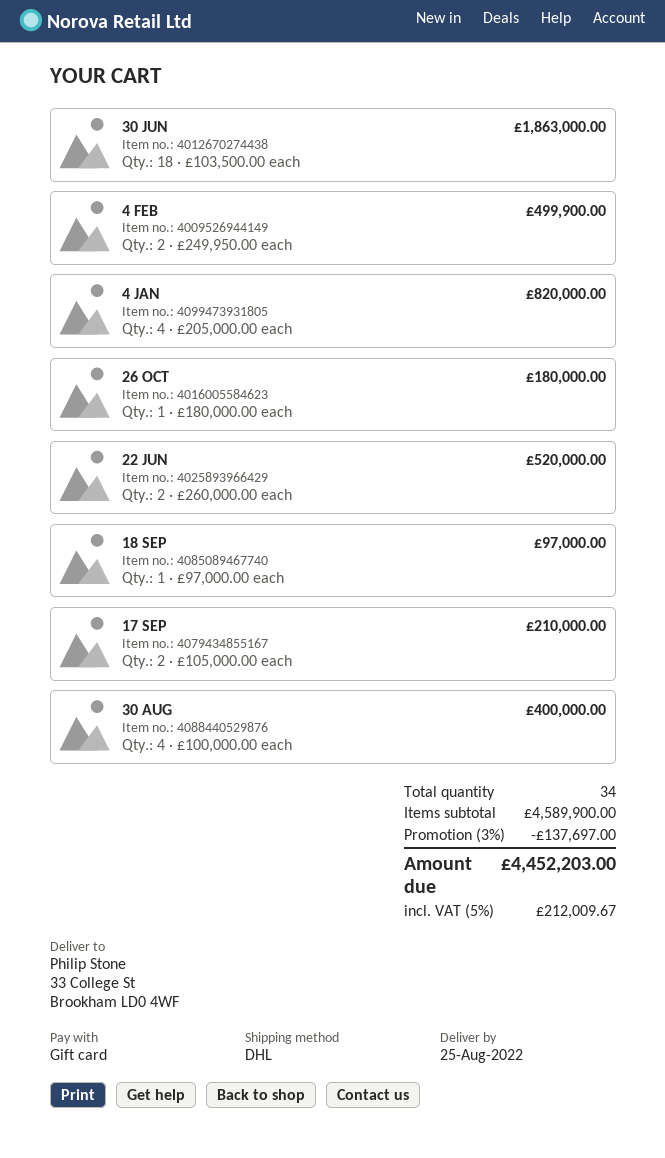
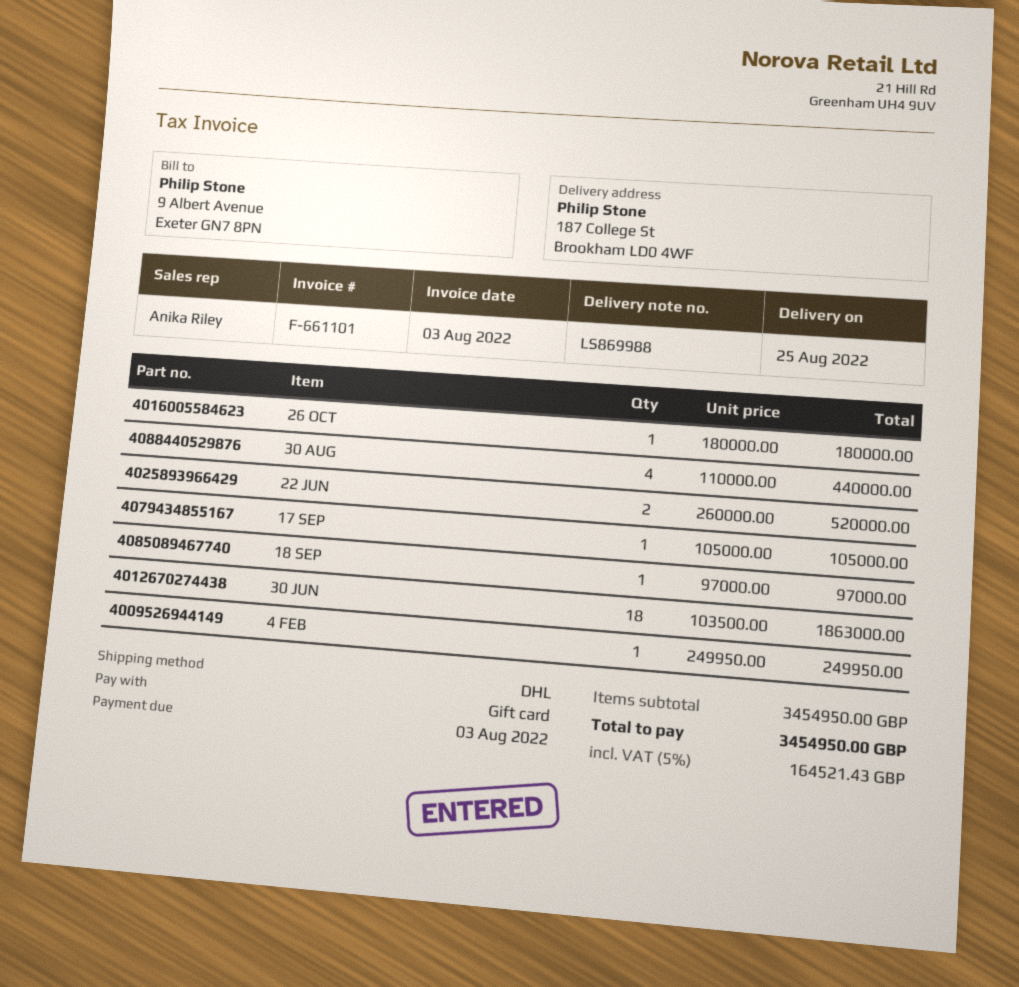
ship to: 33 College St, Brookham LD0 4WF -> 187 College St, Brookham LD0 4WF
4 FEB: 2 x 249950.00 = 499900.00 -> 1 x 249950.00 = 249950.00
4 JAN: 4 x 205000.00 = 820000.00 -> none
17 SEP: 2 x 105000.00 = 210000.00 -> 1 x 105000.00 = 105000.00
30 AUG: 4 x 100000.00 = 400000.00 -> 4 x 110000.00 = 440000.00
subtotal: 4589900.00 -> 3454950.00
discount: 3% = 137697.00 -> none
tax: 5% = 212009.67 -> 5% = 164521.43
total: 4452203.00 -> 3454950.00

